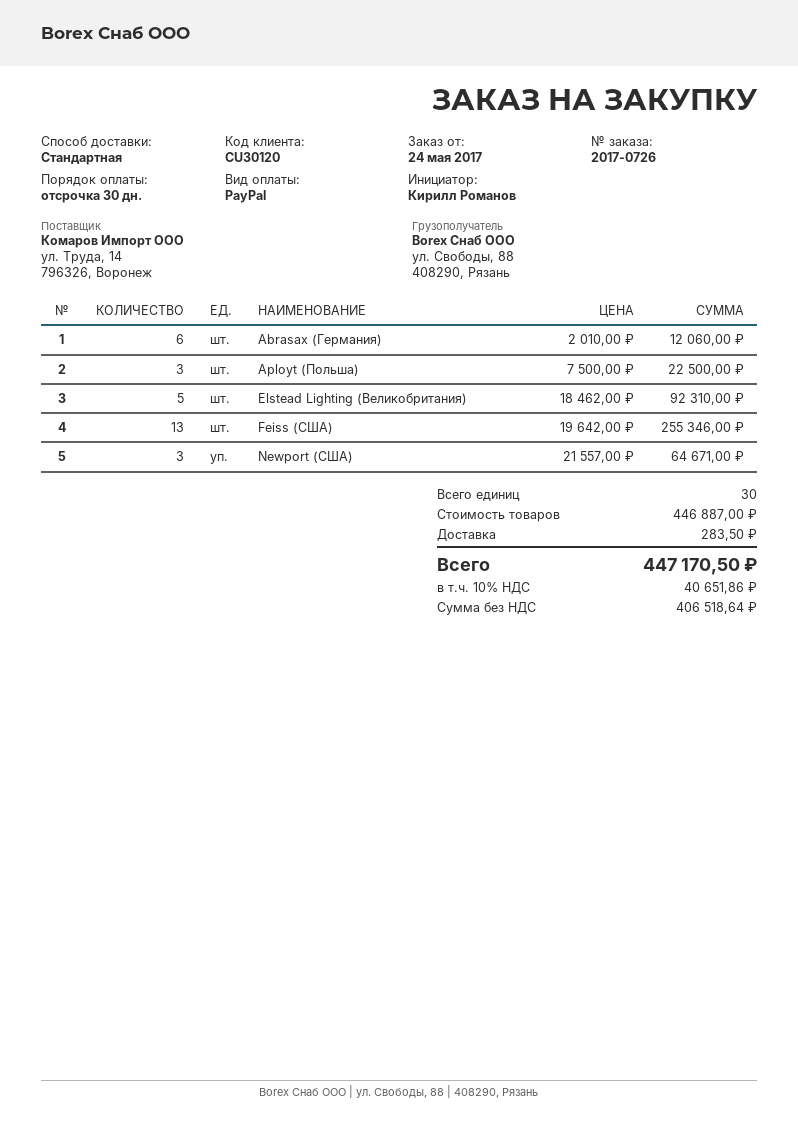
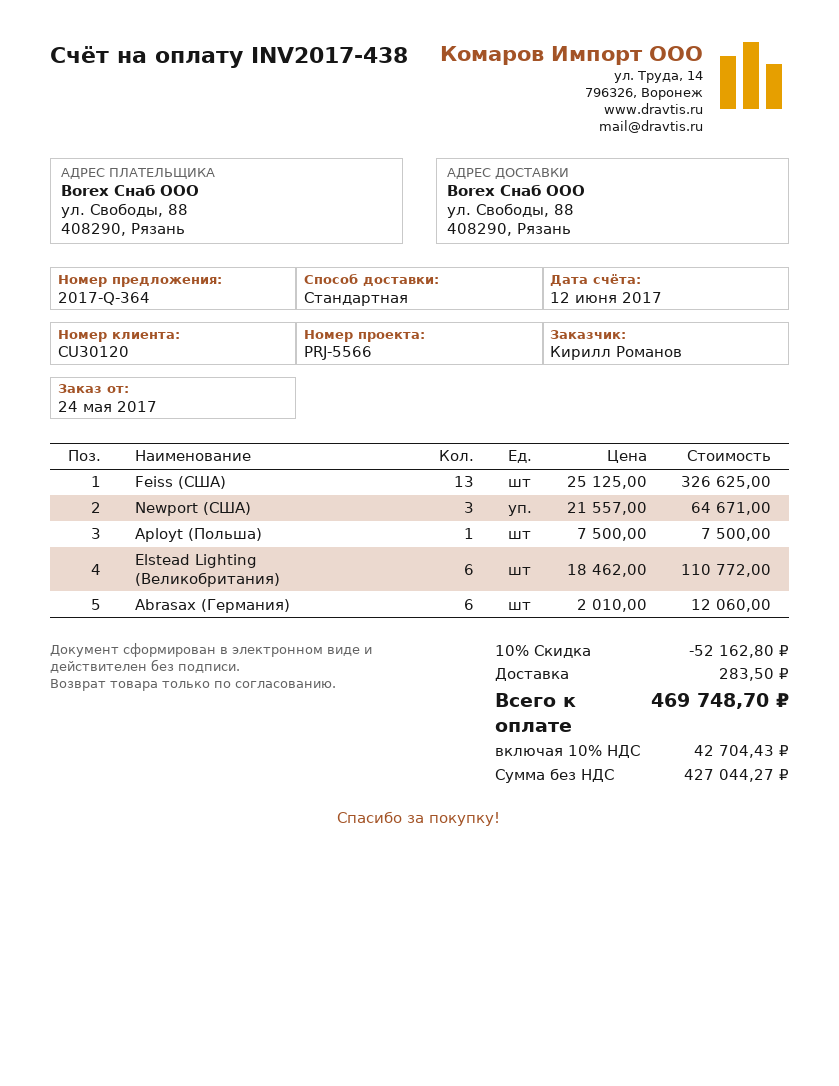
Aployt (Польша): 3 x 7500.00 = 22500.00 -> 1 x 7500.00 = 7500.00
Elstead Lighting (Великобритания): 5 x 18462.00 = 92310.00 -> 6 x 18462.00 = 110772.00
Feiss (США): 13 x 19642.00 = 255346.00 -> 13 x 25125.00 = 326625.00
discount: none -> 10% = 52162.80
net: 406518.64 -> 427044.27
tax: 10% = 40651.86 -> 10% = 42704.43
total: 447170.50 -> 469748.70

